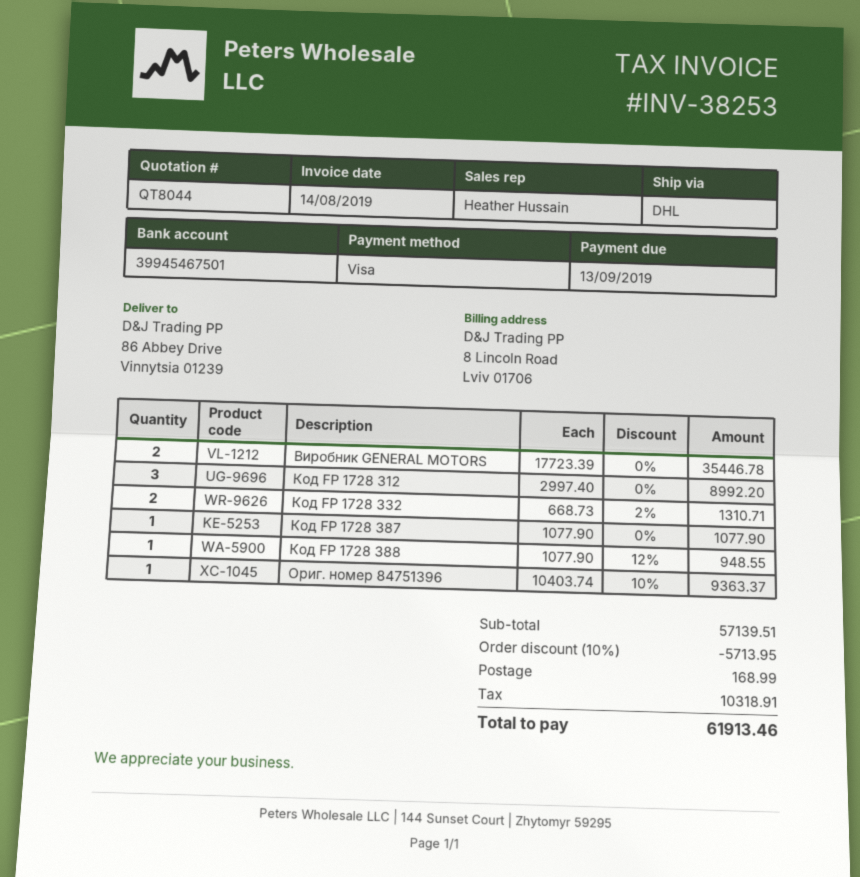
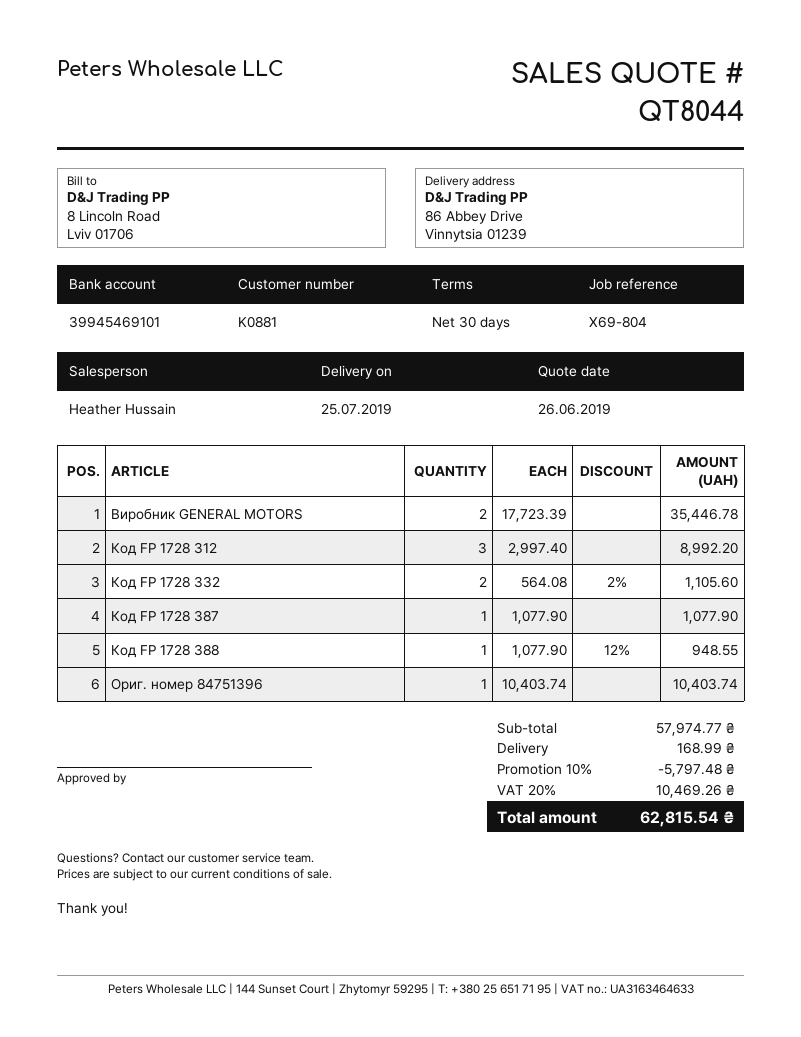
bank account: 39945467501 -> 39945469101
Код FP 1728 332: 2 x 668.73 - 2% = 1310.71 -> 2 x 564.08 - 2% = 1105.60
Ориг. номер 84751396: 1 x 10403.74 - 10% = 9363.37 -> 1 x 10403.74 = 10403.74
subtotal: 57139.51 -> 57974.77
discount: 10% = 5713.95 -> 10% = 5797.48
tax: 10318.91 -> 10469.26
total: 61913.46 -> 62815.54

